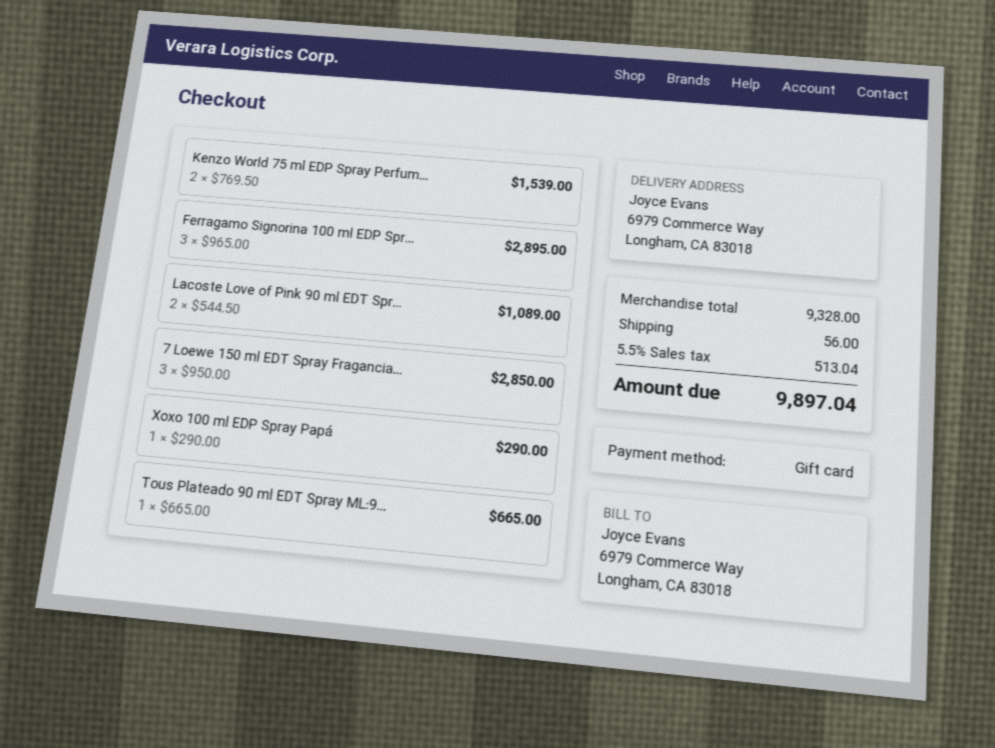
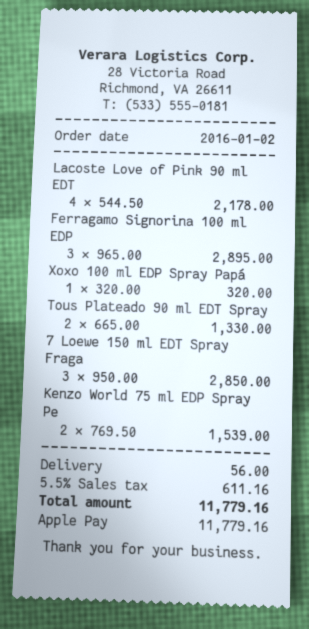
payment method: gift card -> Apple Pay
Lacoste Love of Pink 90 ml EDT Spr...: 2 x 544.50 = 1089.00 -> 4 x 544.50 = 2178.00
Xoxo 100 ml EDP Spray Papá: 1 x 290.00 = 290.00 -> 1 x 320.00 = 320.00
Tous Plateado 90 ml EDT Spray ML:9...: 1 x 665.00 = 665.00 -> 2 x 665.00 = 1330.00
tax: 5.5% = 513.04 -> 5.5% = 611.16
total: 9897.04 -> 11779.16

